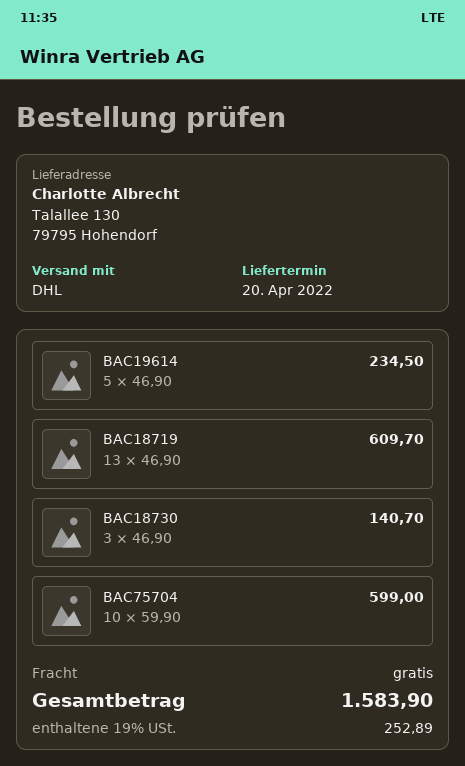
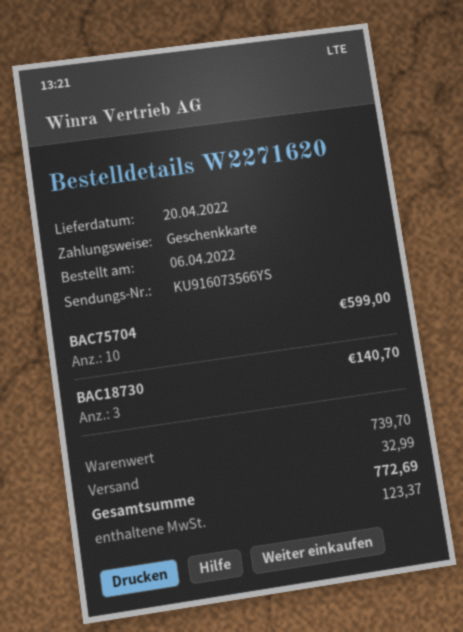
BAC19614: 5 for 234.50 -> none
BAC18719: 13 for 609.70 -> none
shipping: 0.00 -> 32.99
tax: 252.89 -> 123.37
total: 1583.90 -> 772.69

